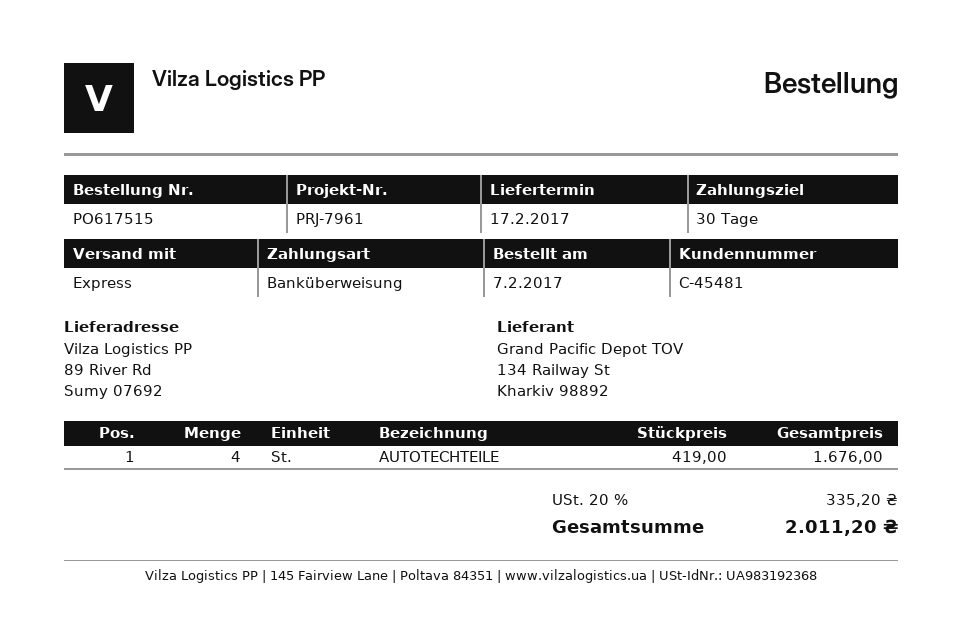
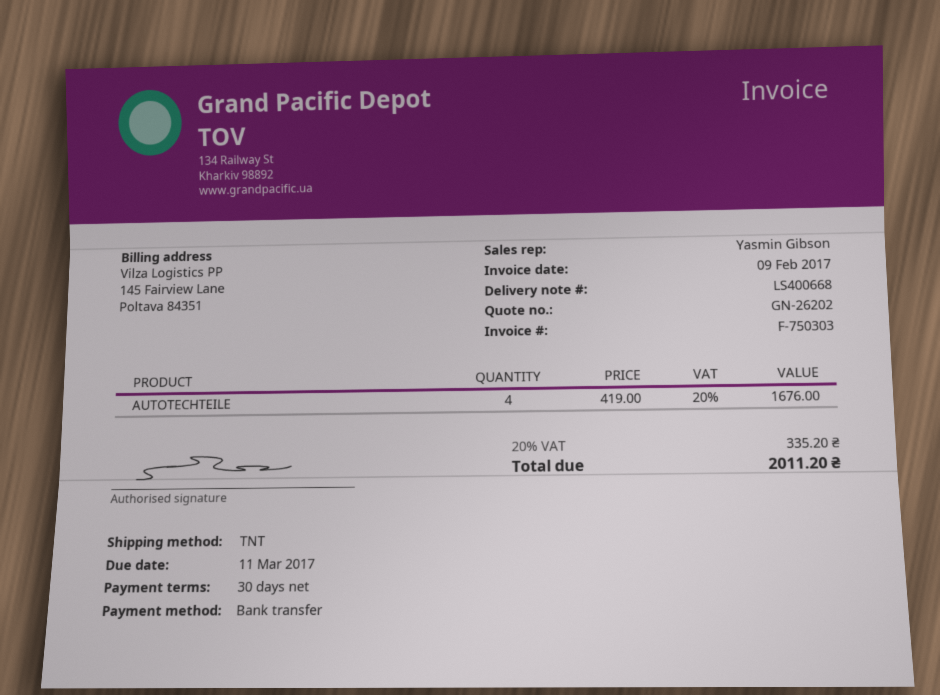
shipping method: express -> TNT

